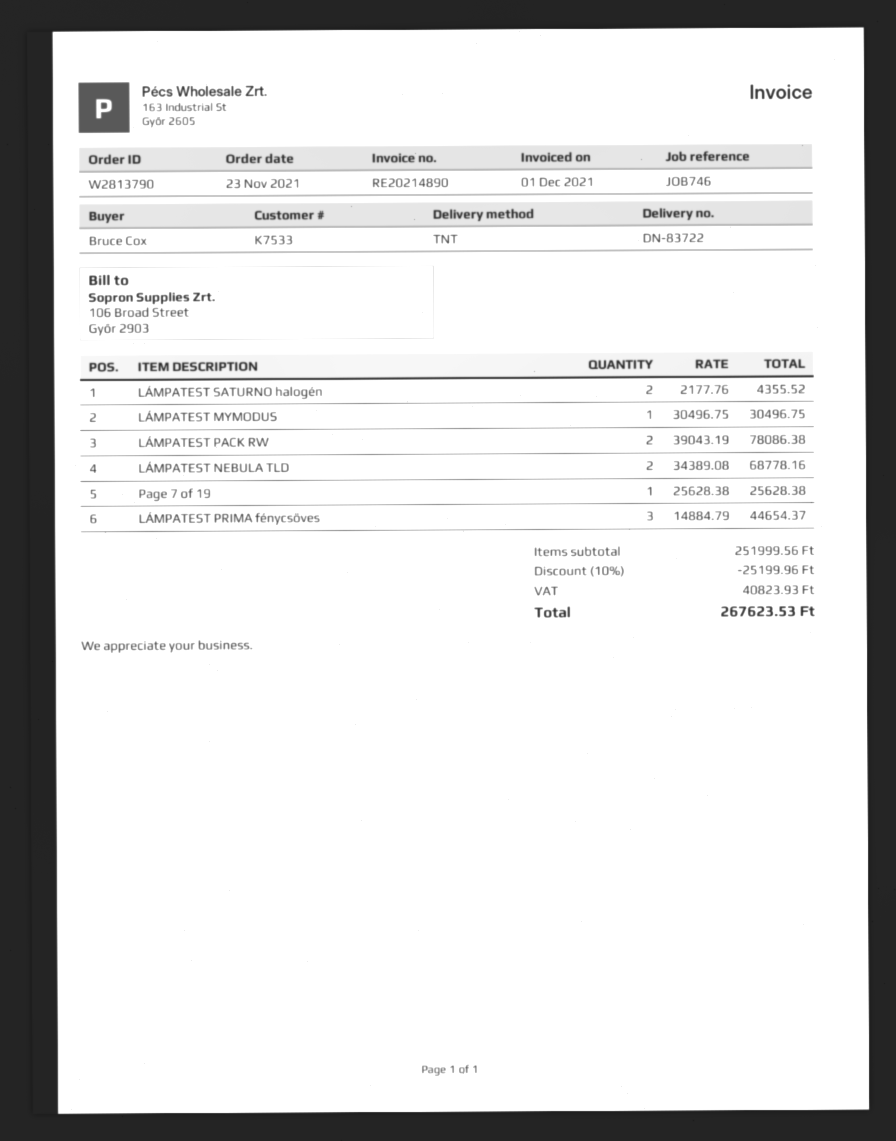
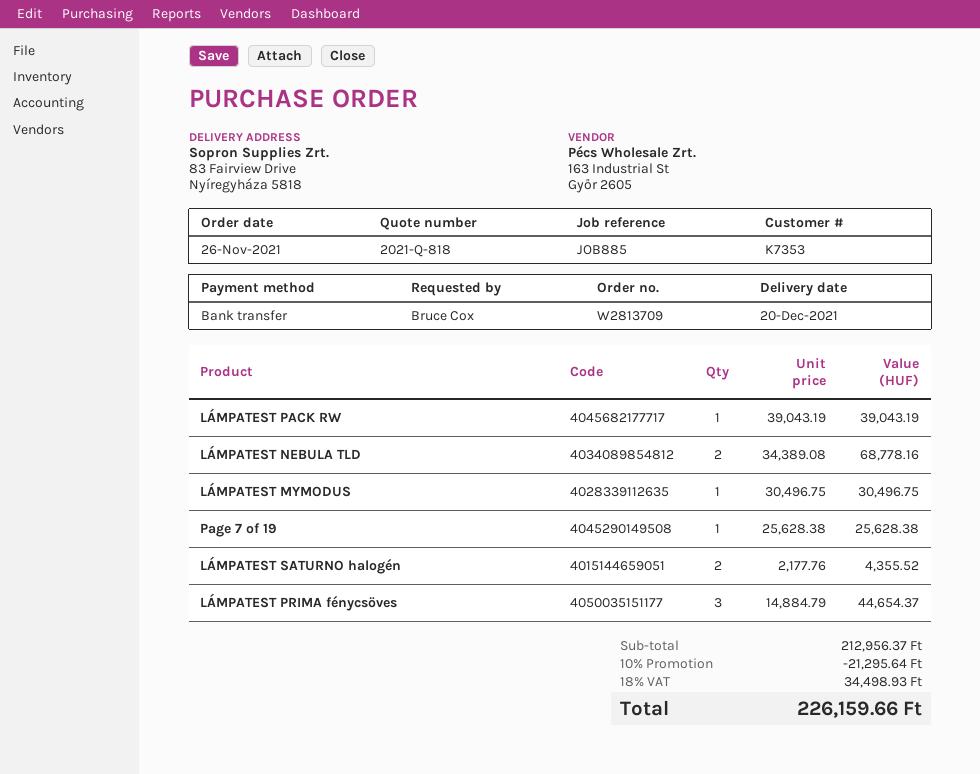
order number: W2813790 -> W2813709
order date: 2021-11-23 -> 2021-11-26
customer number: K7533 -> K7353
reference: JOB746 -> JOB885
LÁMPATEST PACK RW: 2 x 39043.19 = 78086.38 -> 1 x 39043.19 = 39043.19
subtotal: 251999.56 -> 212956.37
discount: 10% = 25199.96 -> 10% = 21295.64
tax: 40823.93 -> 34498.93
total: 267623.53 -> 226159.66

